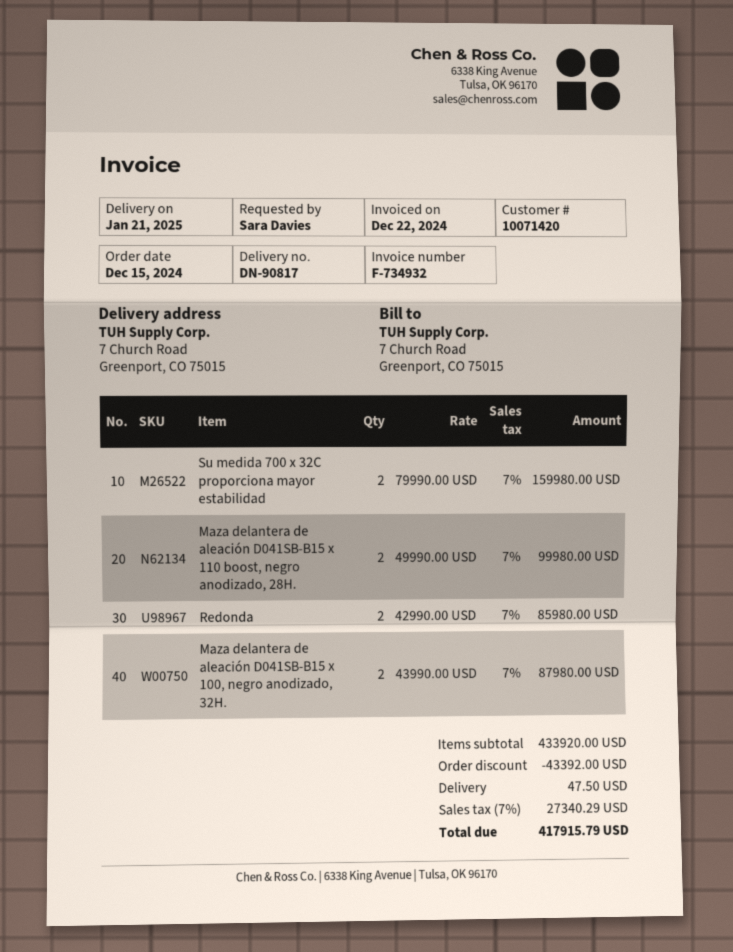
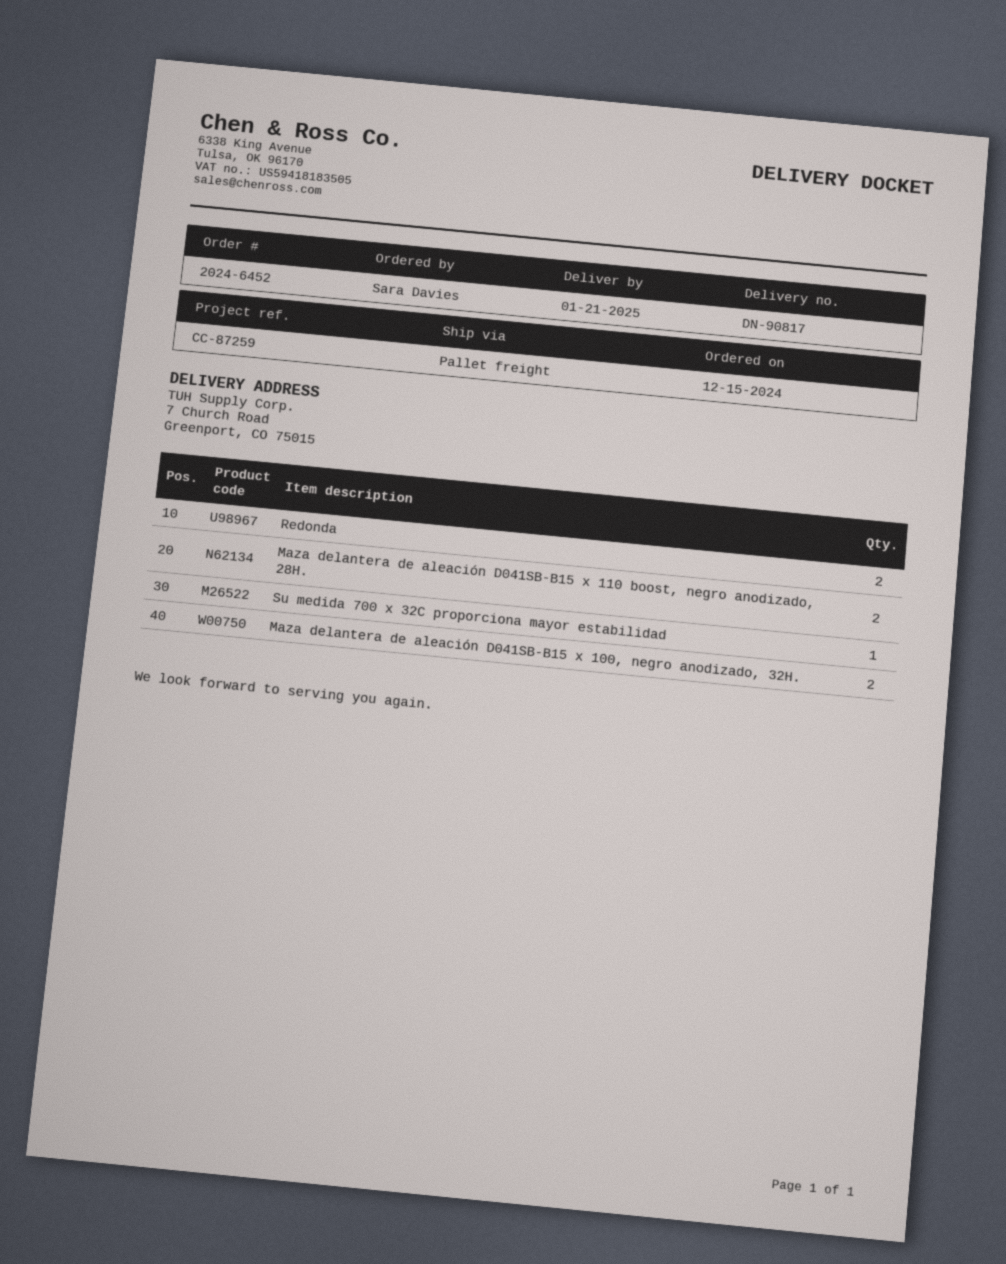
Su medida 700 x 32C proporciona mayor estabilidad: 2 -> 1

